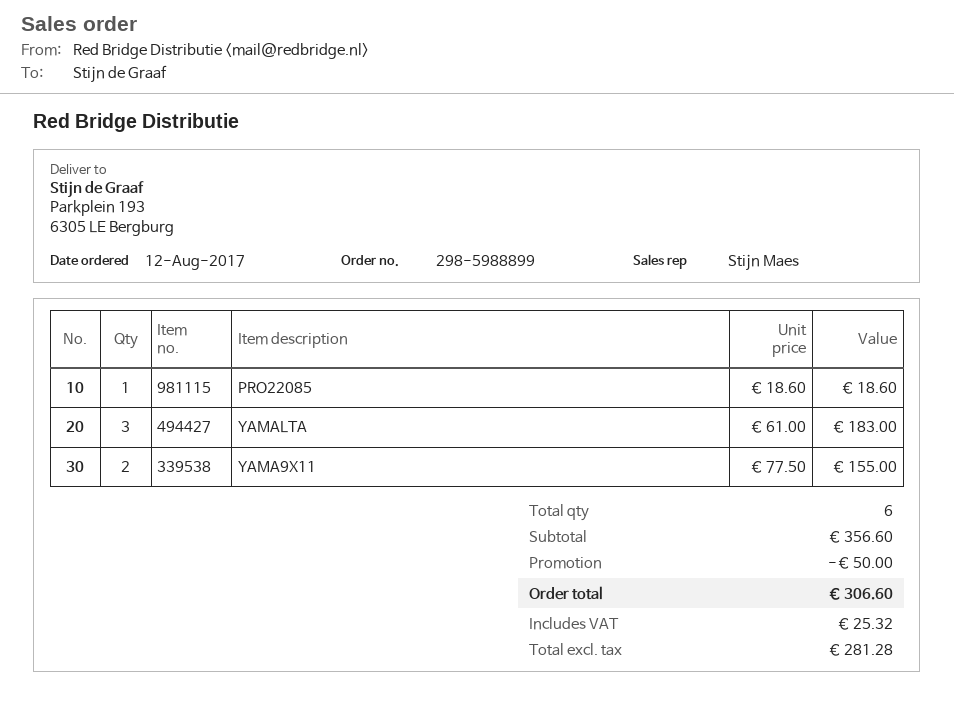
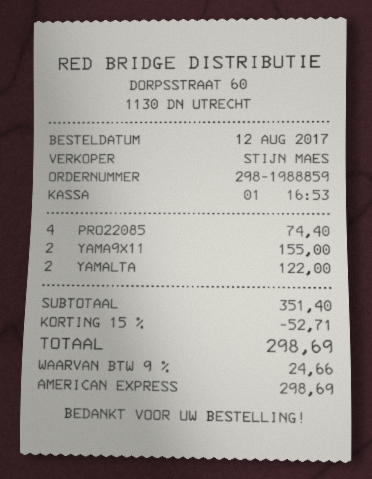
order number: 298-5988899 -> 298-1988859
PRO22085: 1 for 18.60 -> 4 for 74.40
YAMALTA: 3 for 183.00 -> 2 for 122.00
subtotal: 356.60 -> 351.40
discount: 50.00 -> 52.71
tax: 25.32 -> 24.66
total: 306.60 -> 298.69

